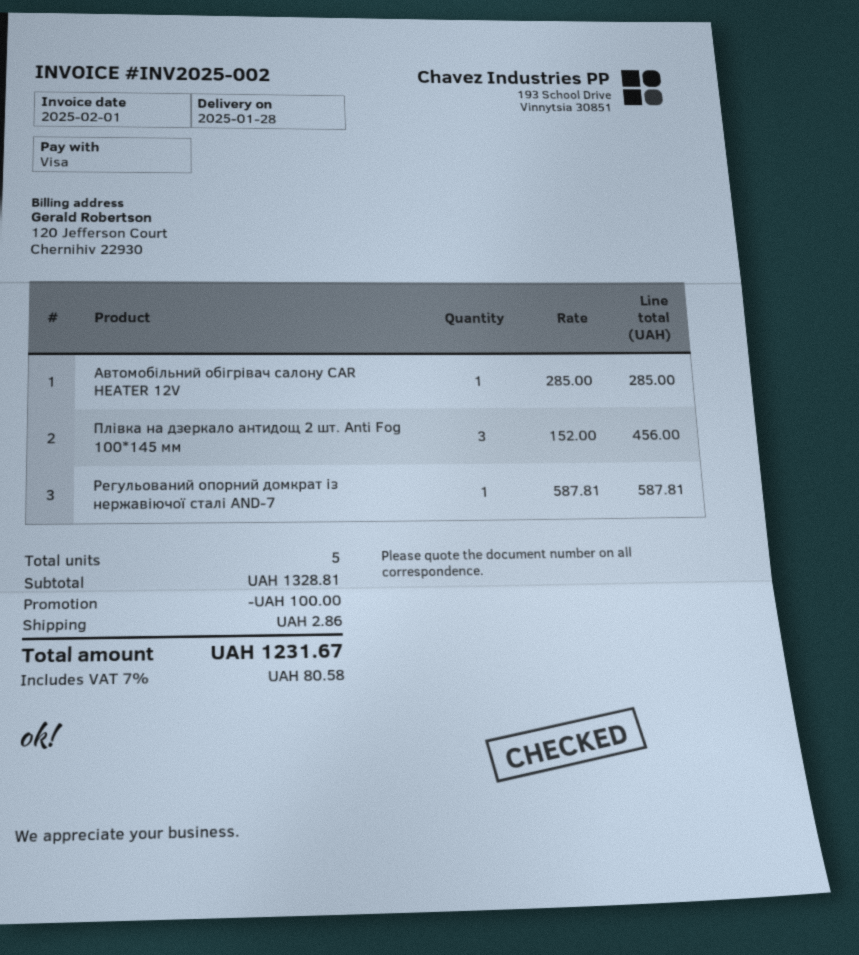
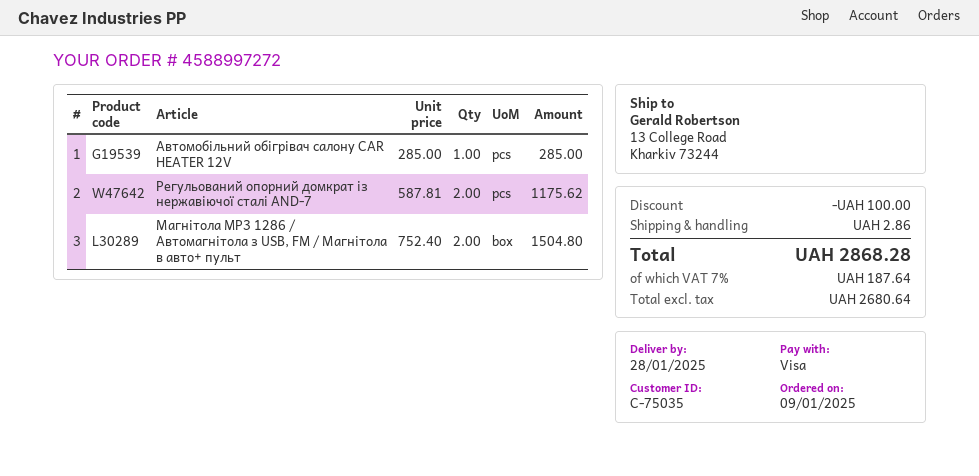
Плівка на дзеркало антидощ 2 шт. Anti Fog 100*145 мм: 3 x 152.00 = 456.00 -> none
Регульований опорний домкрат із нержавіючої сталі AND-7: 1 x 587.81 = 587.81 -> 2 x 587.81 = 1175.62
Магнітола MP3 1286 / Автомагнітола з USB, FM / Магнітола в авто+ пульт: none -> 2 x 752.40 = 1504.80
tax: 7% = 80.58 -> 7% = 187.64
total: 1231.67 -> 2868.28

